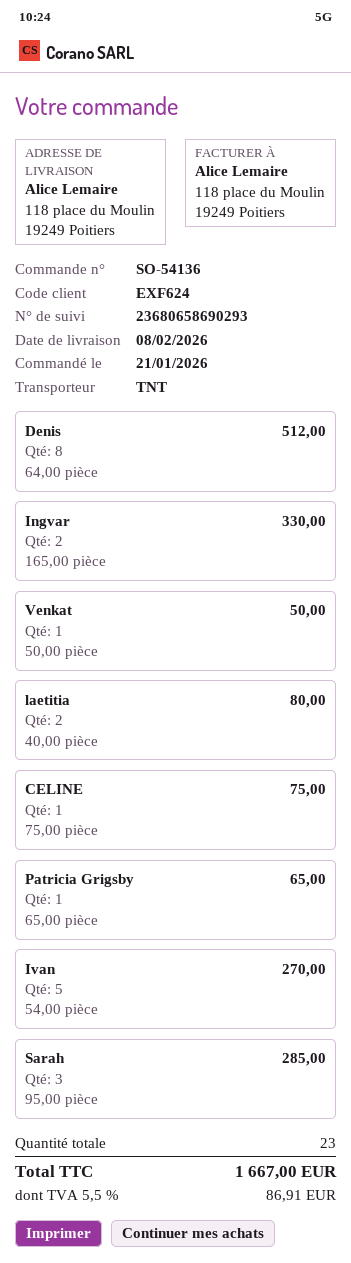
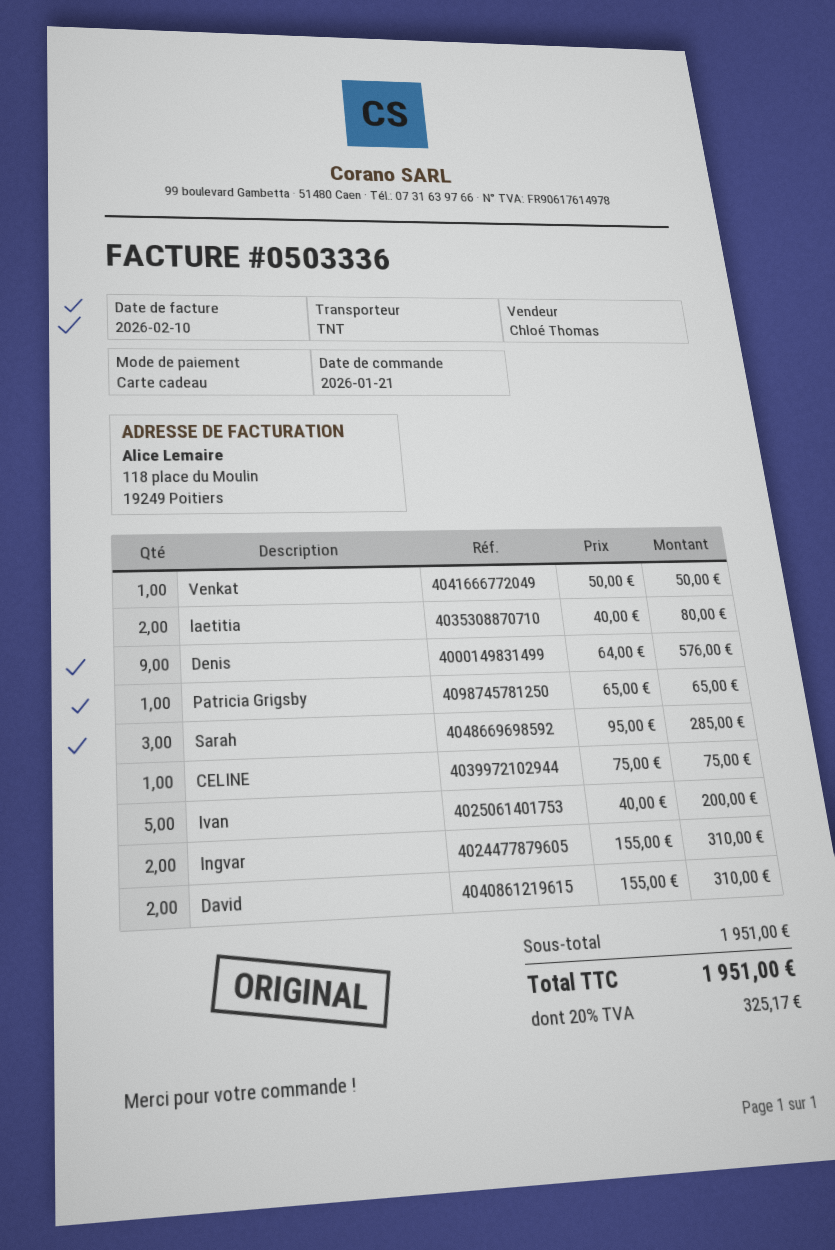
Denis: 8 x 64.00 = 512.00 -> 9 x 64.00 = 576.00
Ingvar: 2 x 165.00 = 330.00 -> 2 x 155.00 = 310.00
Ivan: 5 x 54.00 = 270.00 -> 5 x 40.00 = 200.00
David: none -> 2 x 155.00 = 310.00
tax: 5.5% = 86.91 -> 20% = 325.17
total: 1667.00 -> 1951.00

